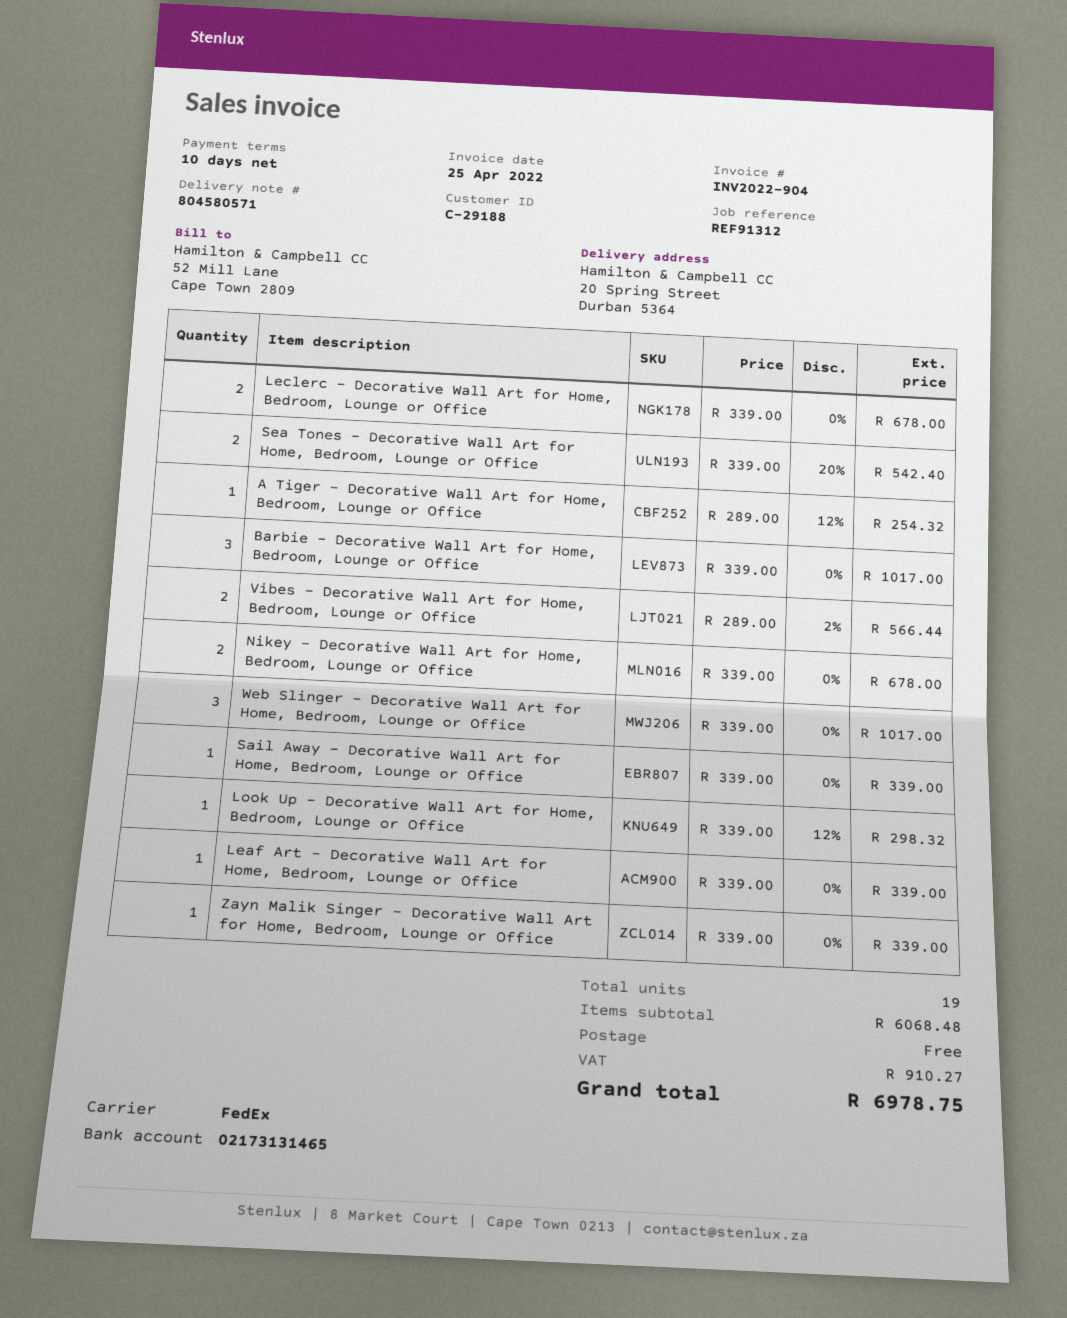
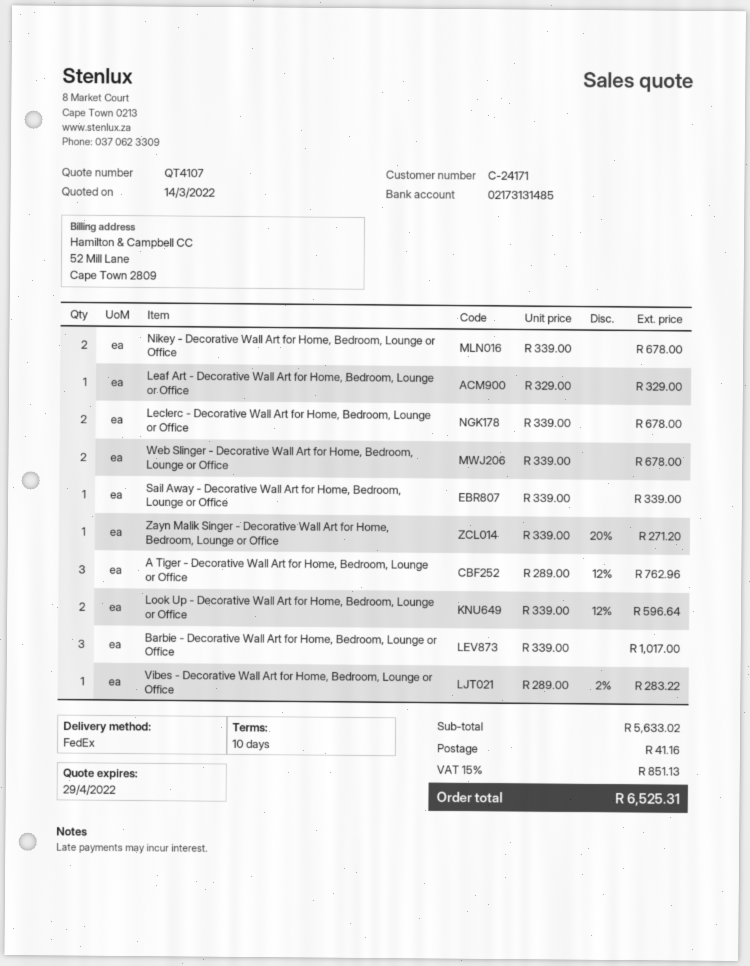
customer number: C-29188 -> C-24171
bank account: 02173131465 -> 02173131485
Sea Tones - Decorative Wall Art for Home, Bedroom, Lounge or Office: 2 x 339.00 - 20% = 542.40 -> none
A Tiger - Decorative Wall Art for Home, Bedroom, Lounge or Office: 1 x 289.00 - 12% = 254.32 -> 3 x 289.00 - 12% = 762.96
Vibes - Decorative Wall Art for Home, Bedroom, Lounge or Office: 2 x 289.00 - 2% = 566.44 -> 1 x 289.00 - 2% = 283.22
Web Slinger - Decorative Wall Art for Home, Bedroom, Lounge or Office: 3 x 339.00 = 1017.00 -> 2 x 339.00 = 678.00
Look Up - Decorative Wall Art for Home, Bedroom, Lounge or Office: 1 x 339.00 - 12% = 298.32 -> 2 x 339.00 - 12% = 596.64
Leaf Art - Decorative Wall Art for Home, Bedroom, Lounge or Office: 1 x 339.00 = 339.00 -> 1 x 329.00 = 329.00
Zayn Malik Singer - Decorative Wall Art for Home, Bedroom, Lounge or Office: 1 x 339.00 = 339.00 -> 1 x 339.00 - 20% = 271.20
subtotal: 6068.48 -> 5633.02
shipping: 0.00 -> 41.16
tax: 910.27 -> 851.13
total: 6978.75 -> 6525.31

